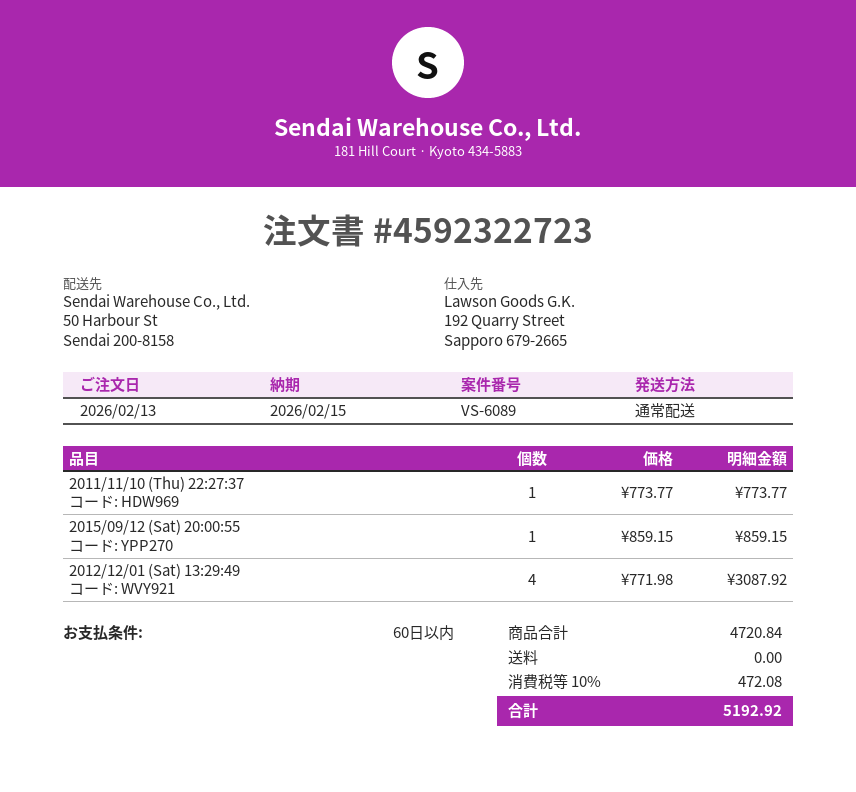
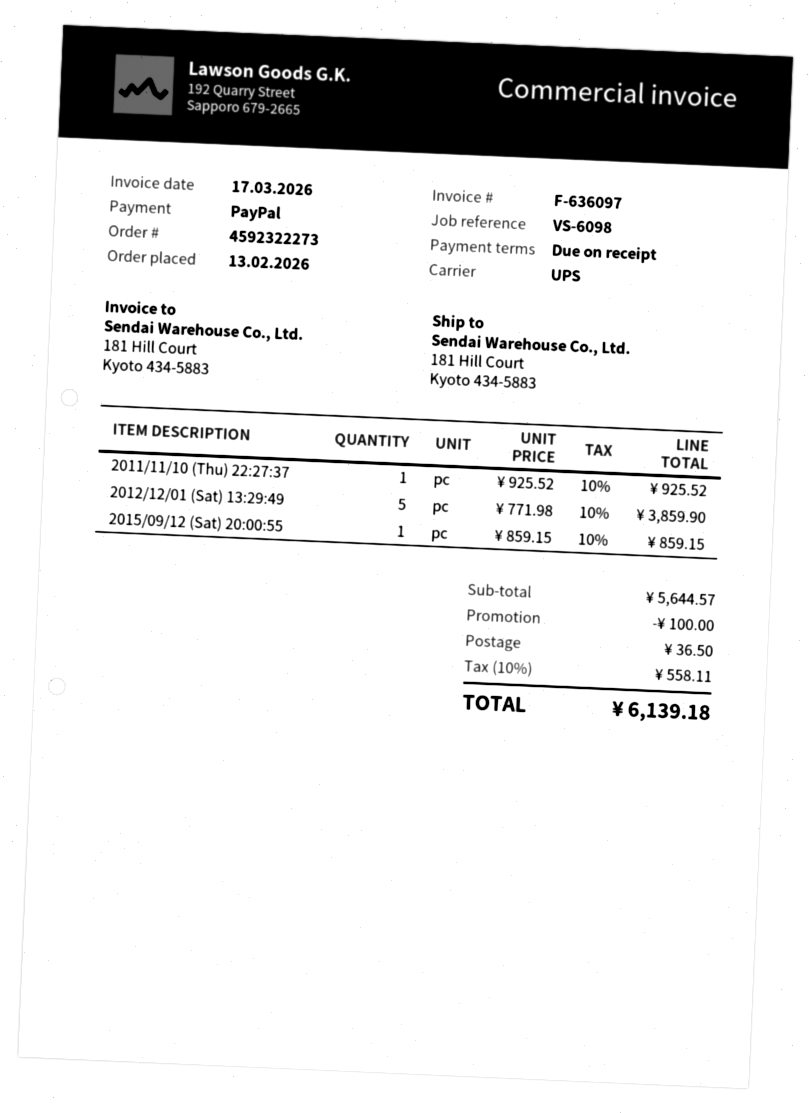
order number: 4592322723 -> 4592322273
payment terms: 60 days -> on receipt
reference: VS-6089 -> VS-6098
shipping method: standard -> UPS
ship to: 50 Harbour St, Sendai 200-8158 -> 181 Hill Court, Kyoto 434-5883
2011/11/10 (Thu) 22:27:37: 1 x 773.77 = 773.77 -> 1 x 925.52 = 925.52
2012/12/01 (Sat) 13:29:49: 4 x 771.98 = 3087.92 -> 5 x 771.98 = 3859.90
subtotal: 4720.84 -> 5644.57
discount: none -> 100.00
shipping: 0.00 -> 36.50
tax: 10% = 472.08 -> 10% = 558.11
total: 5192.92 -> 6139.18

